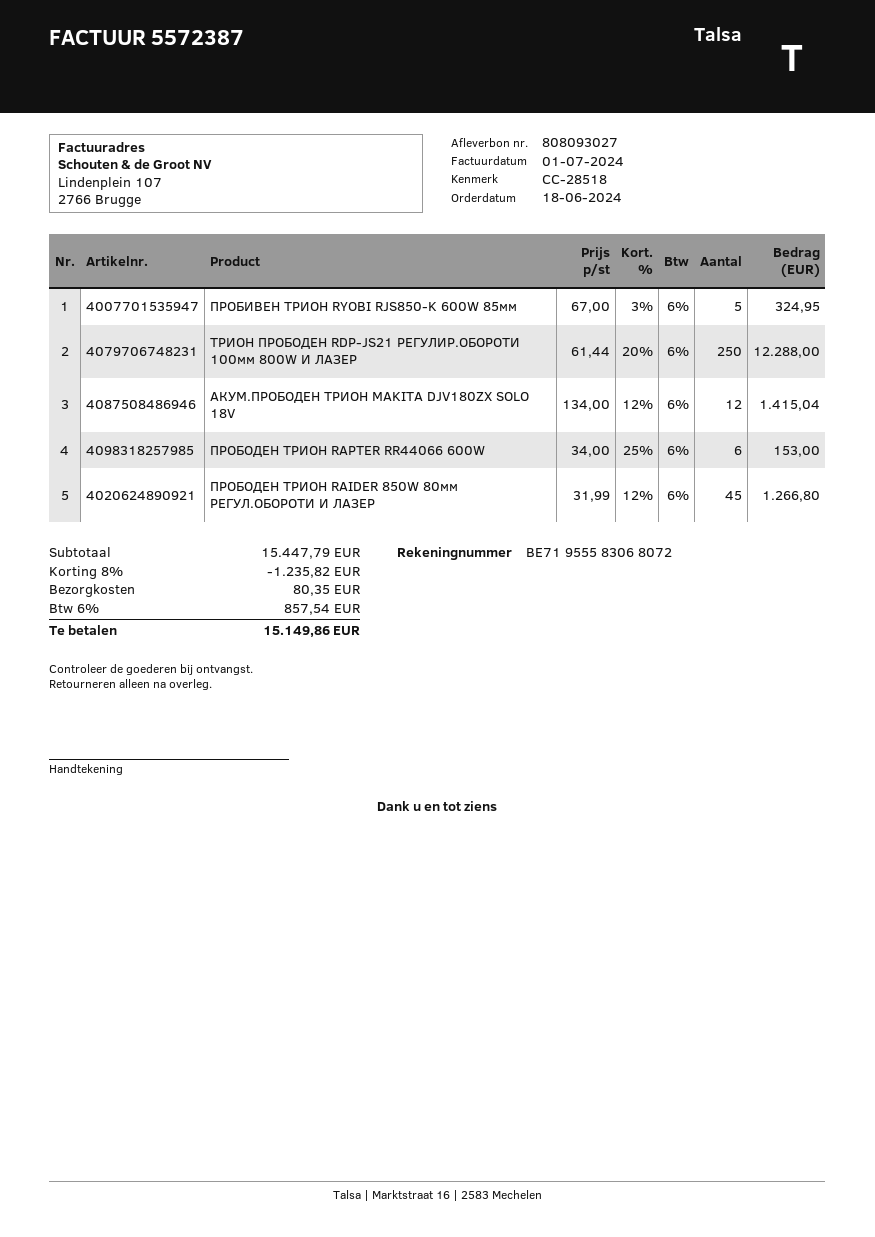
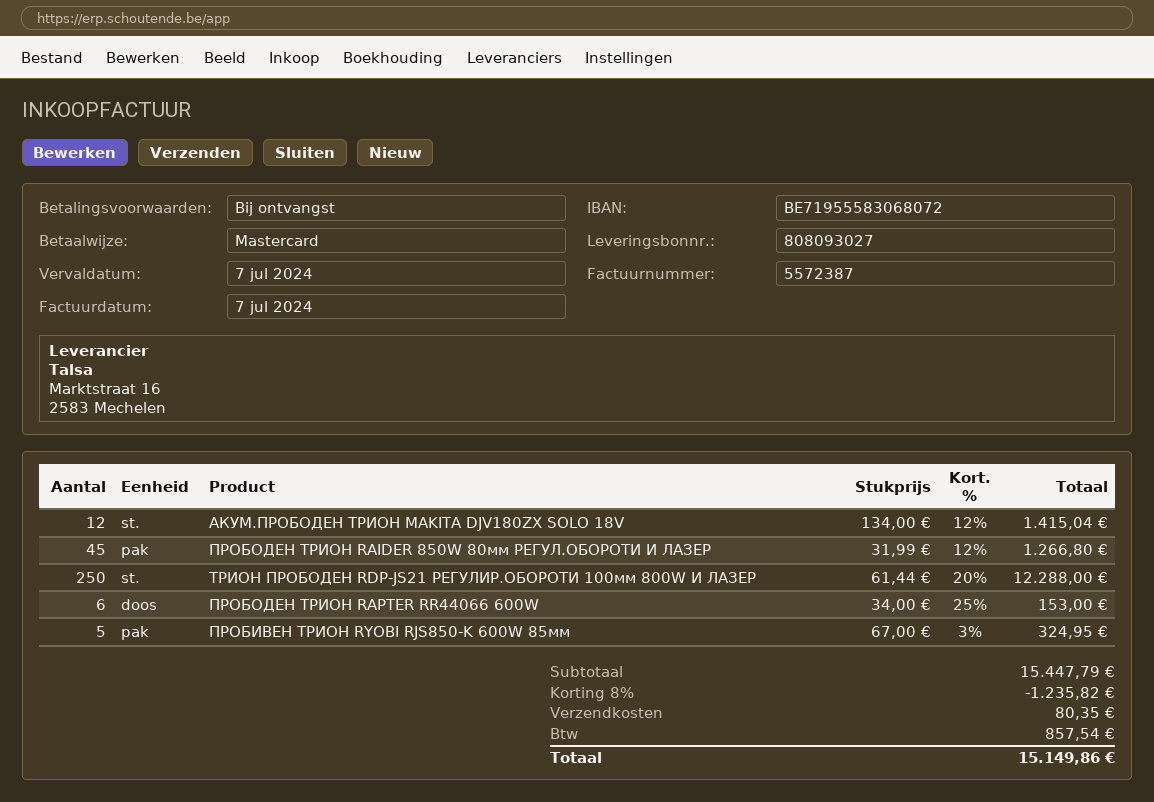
invoice date: 2024-07-01 -> 2024-07-07

